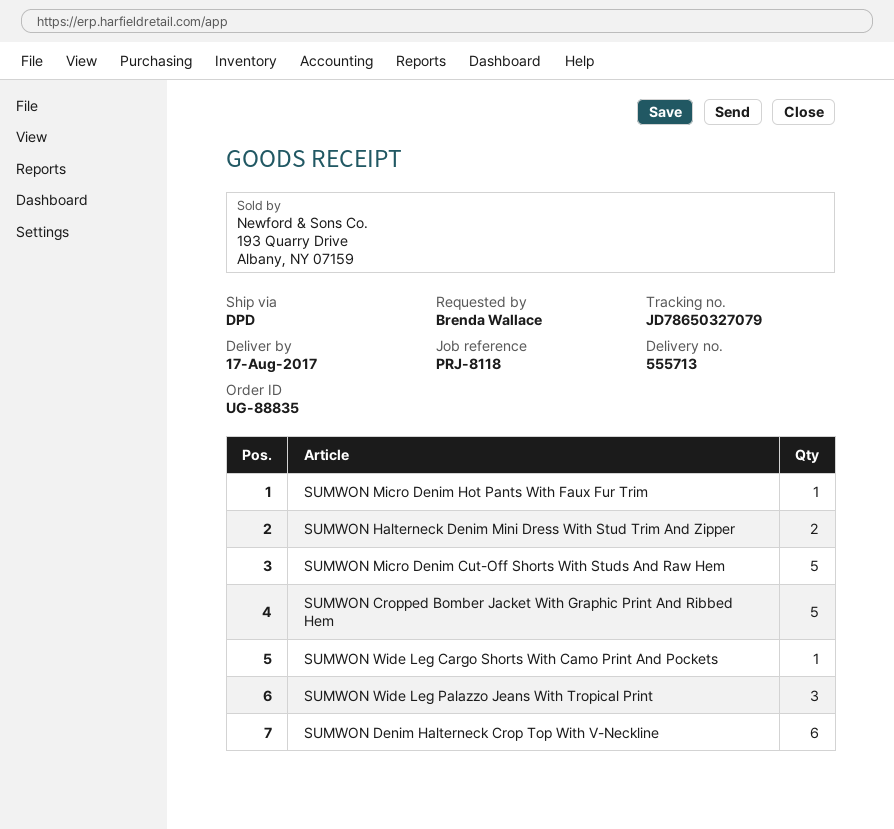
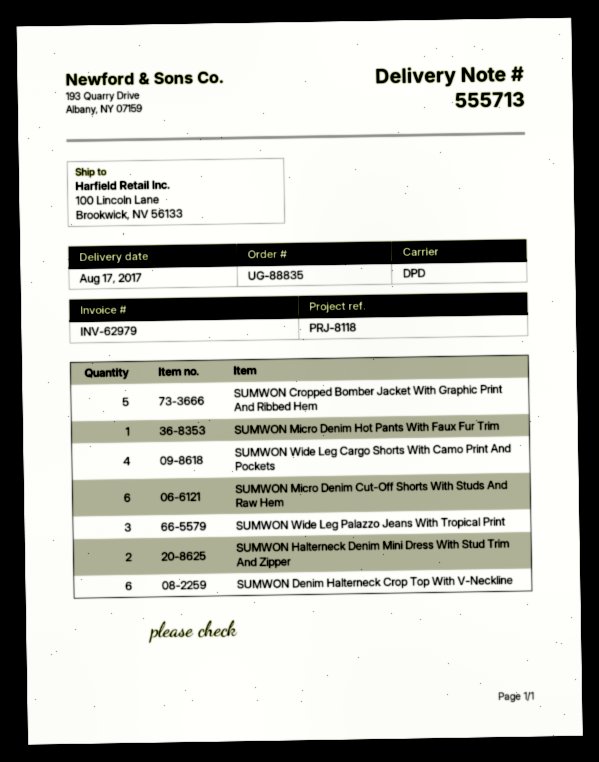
SUMWON Micro Denim Cut-Off Shorts With Studs And Raw Hem: 5 -> 6
SUMWON Wide Leg Cargo Shorts With Camo Print And Pockets: 1 -> 4

